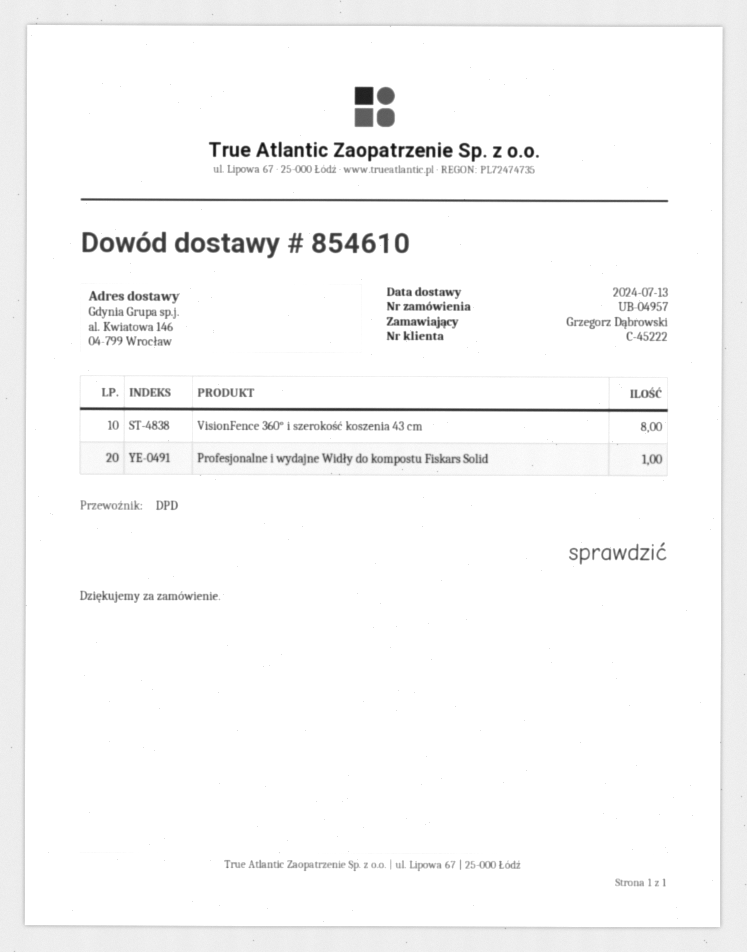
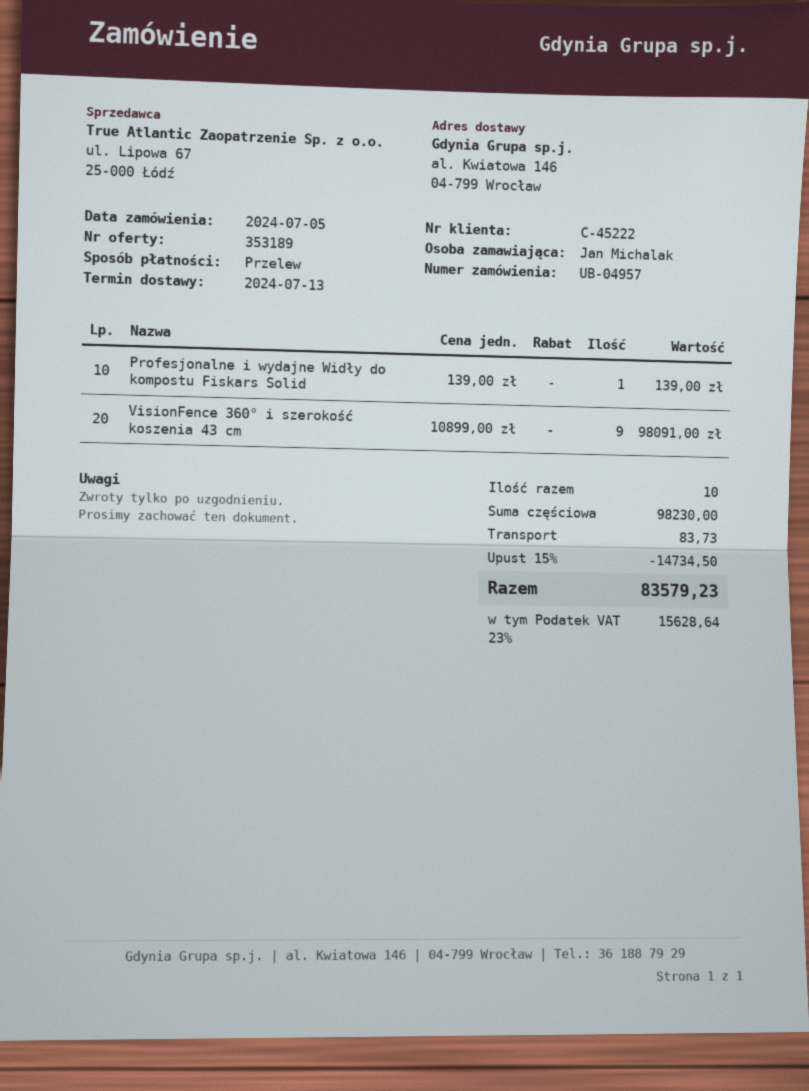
ordered by: Grzegorz Dąbrowski -> Jan Michalak
VisionFence 360° i szerokość koszenia 43 cm: 8 -> 9

